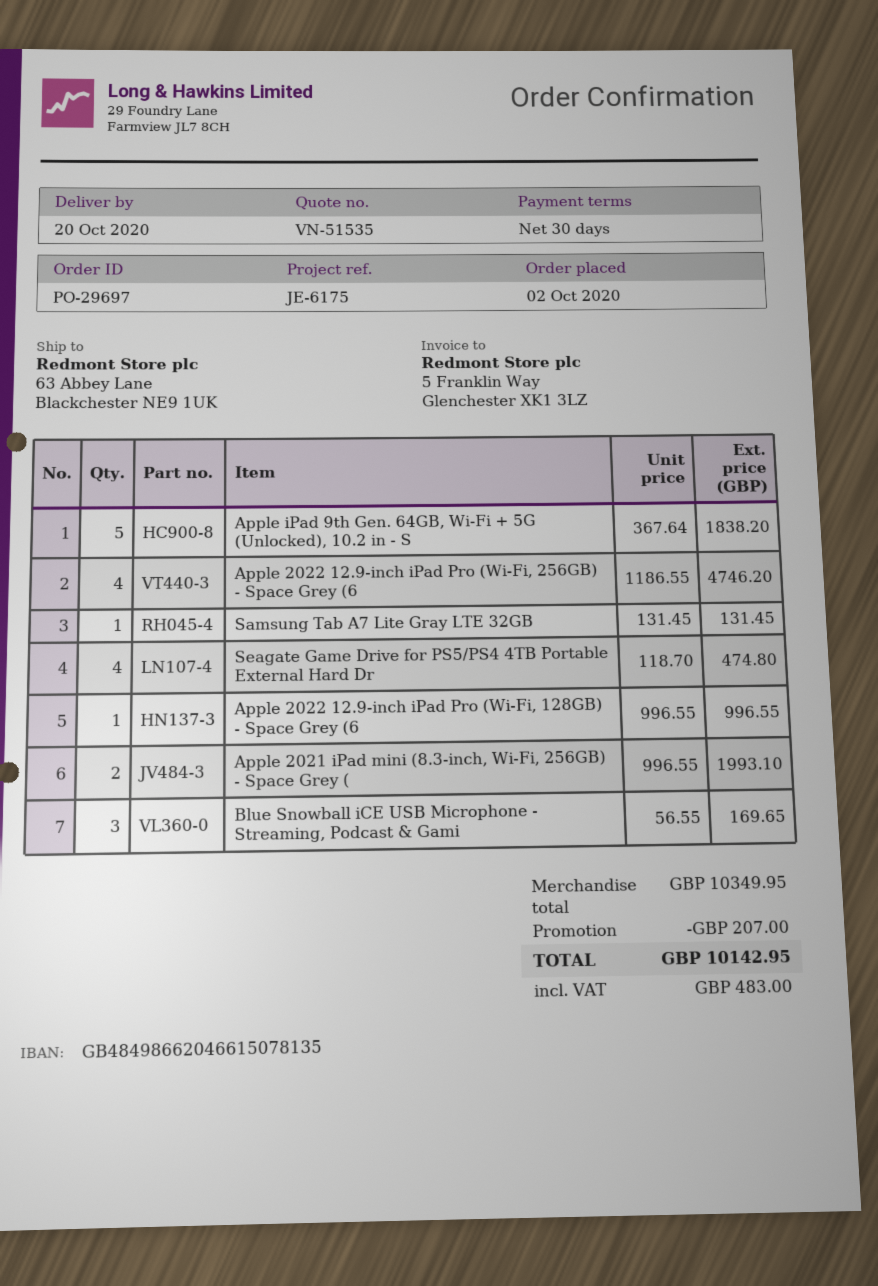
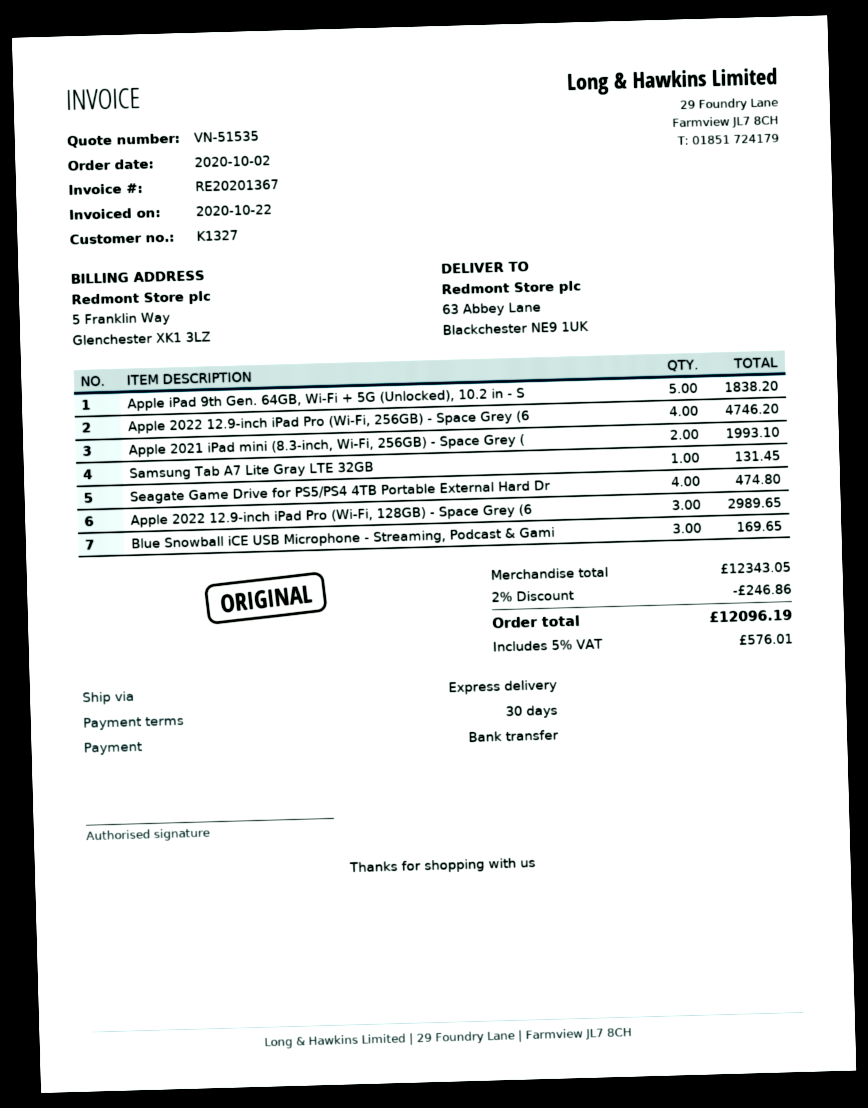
Apple 2022 12.9-inch iPad Pro (Wi-Fi, 128GB) - Space Grey (6: 1 for 996.55 -> 3 for 2989.65
subtotal: 10349.95 -> 12343.05
discount: 207.00 -> 246.86
tax: 483.00 -> 576.01
total: 10142.95 -> 12096.19

